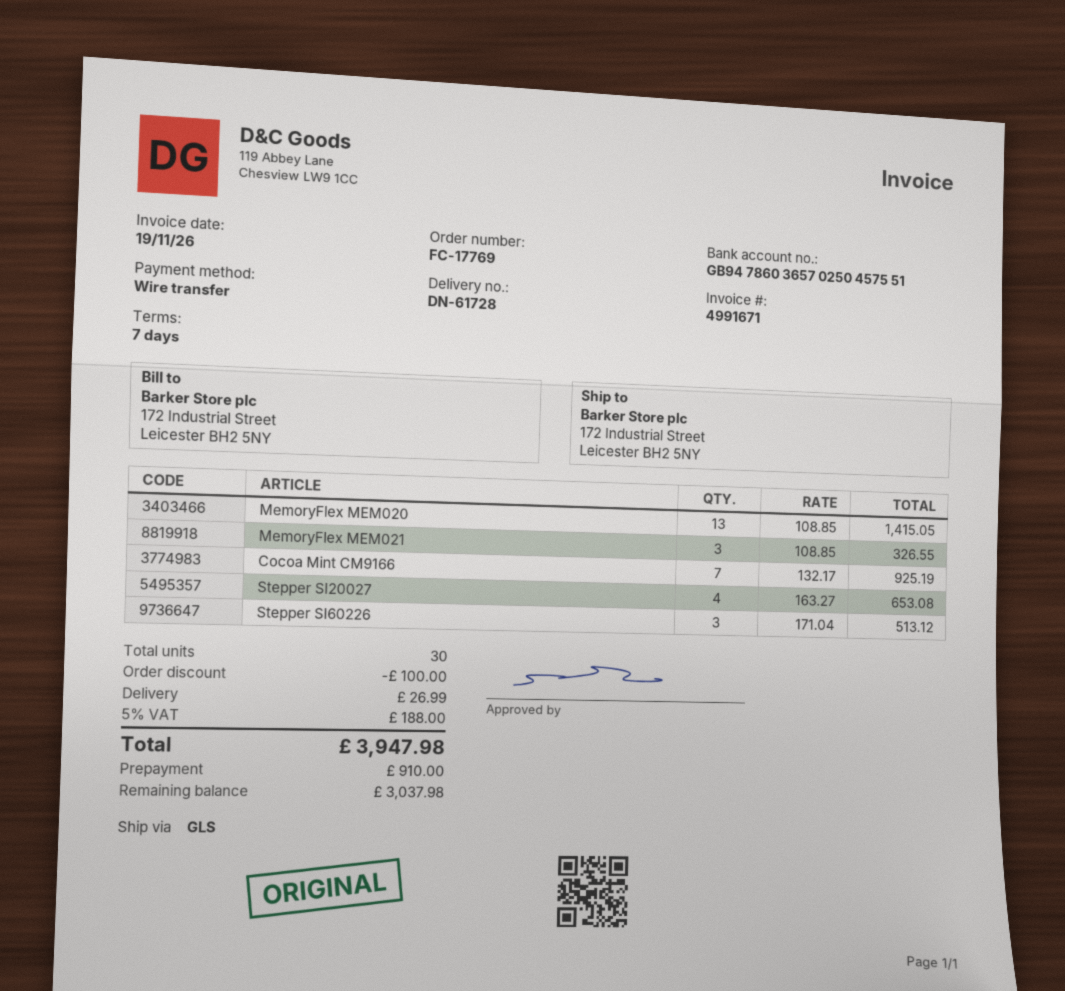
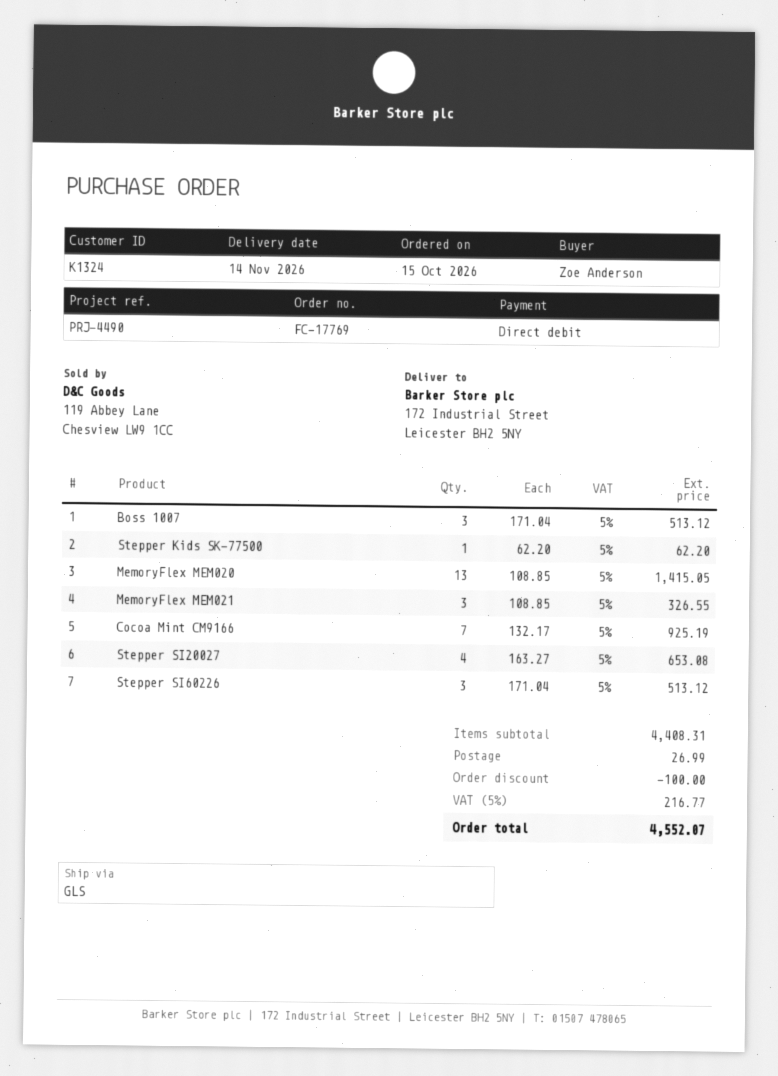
payment method: bank transfer -> direct debit
Boss 1007: none -> 3 x 171.04 = 513.12
Stepper Kids SK-77500: none -> 1 x 62.20 = 62.20
tax: 5% = 188.00 -> 5% = 216.77
total: 3947.98 -> 4552.07

